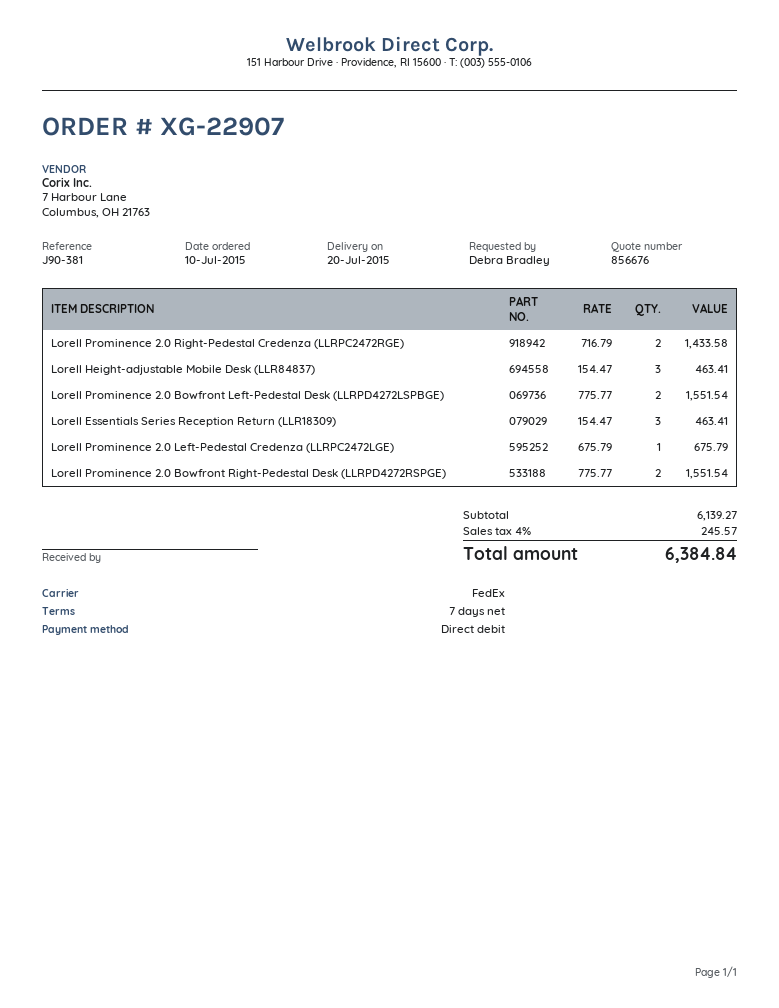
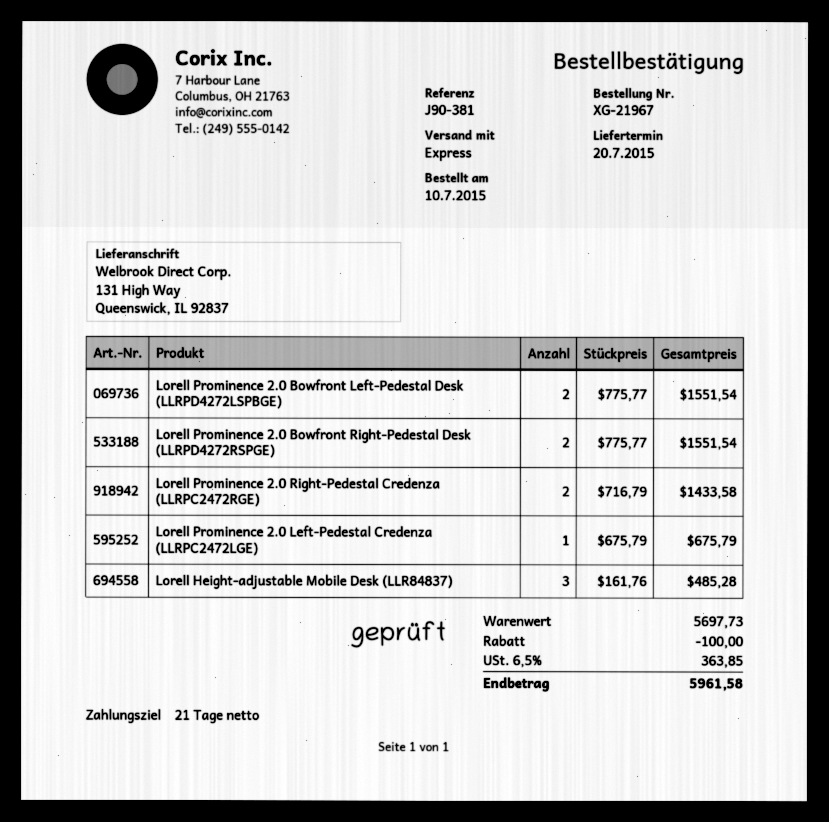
order number: XG-22907 -> XG-21967
payment terms: 7 days -> 21 days
shipping method: FedEx -> express
Lorell Height-adjustable Mobile Desk (LLR84837): 3 x 154.47 = 463.41 -> 3 x 161.76 = 485.28
Lorell Essentials Series Reception Return (LLR18309): 3 x 154.47 = 463.41 -> none
subtotal: 6139.27 -> 5697.73
discount: none -> 100.00
tax: 4% = 245.57 -> 6.5% = 363.85
total: 6384.84 -> 5961.58

